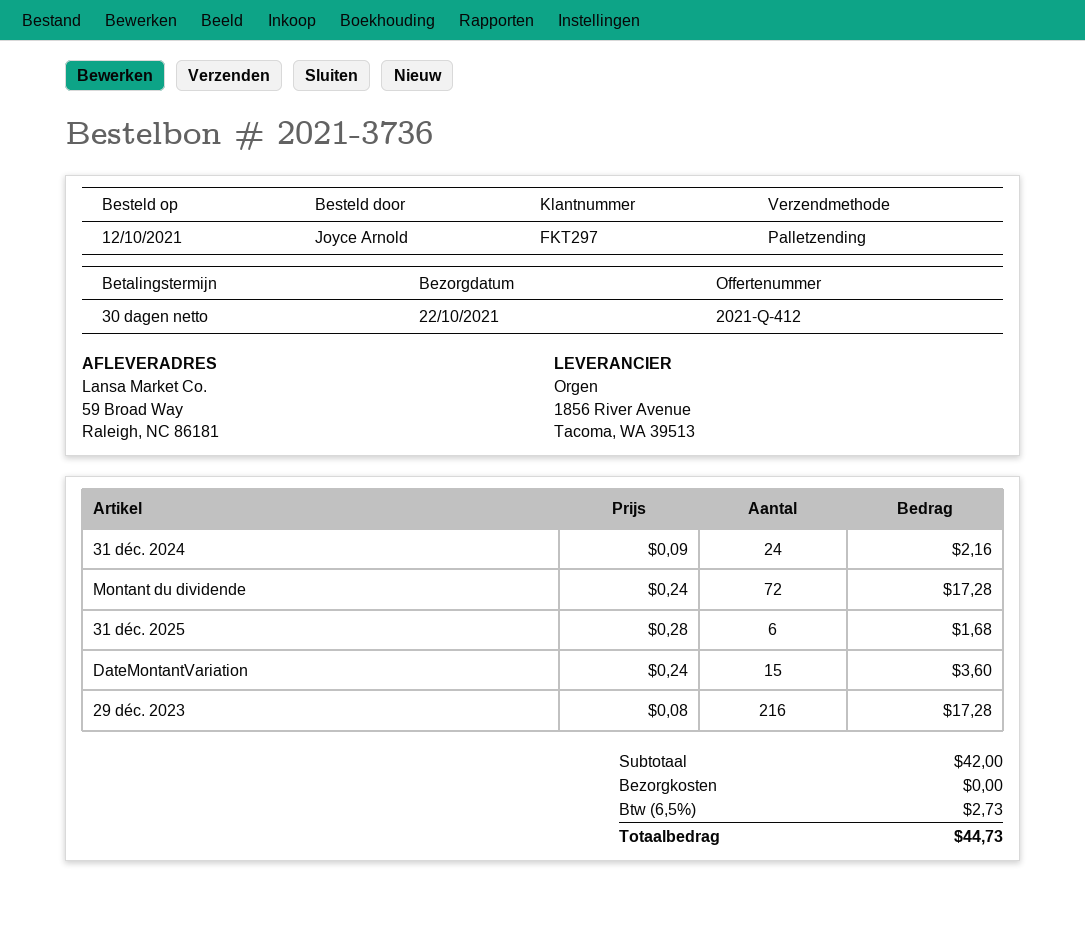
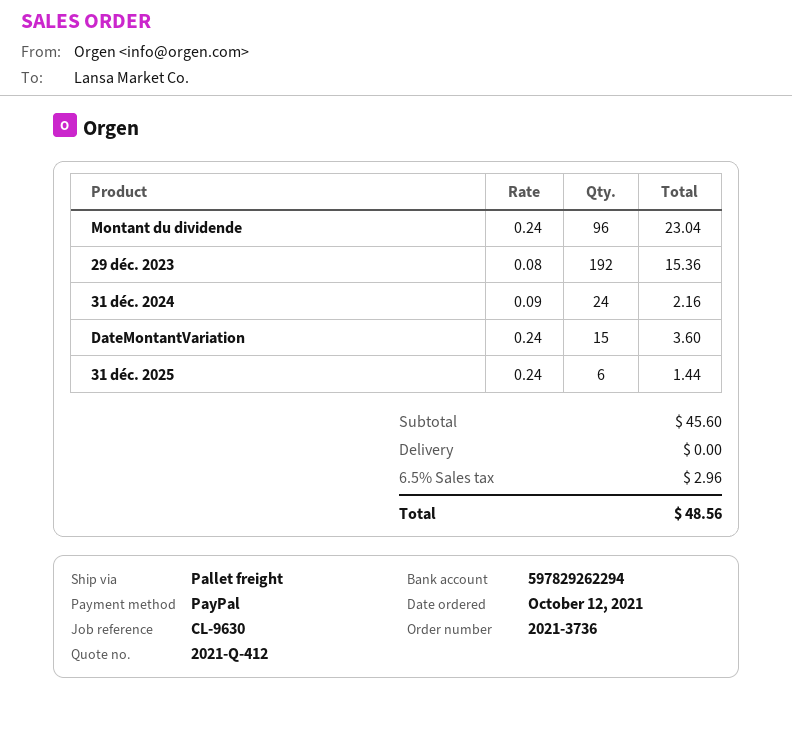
Montant du dividende: 72 x 0.24 = 17.28 -> 96 x 0.24 = 23.04
31 déc. 2025: 6 x 0.28 = 1.68 -> 6 x 0.24 = 1.44
29 déc. 2023: 216 x 0.08 = 17.28 -> 192 x 0.08 = 15.36
subtotal: 42.00 -> 45.60
tax: 6.5% = 2.73 -> 6.5% = 2.96
total: 44.73 -> 48.56

